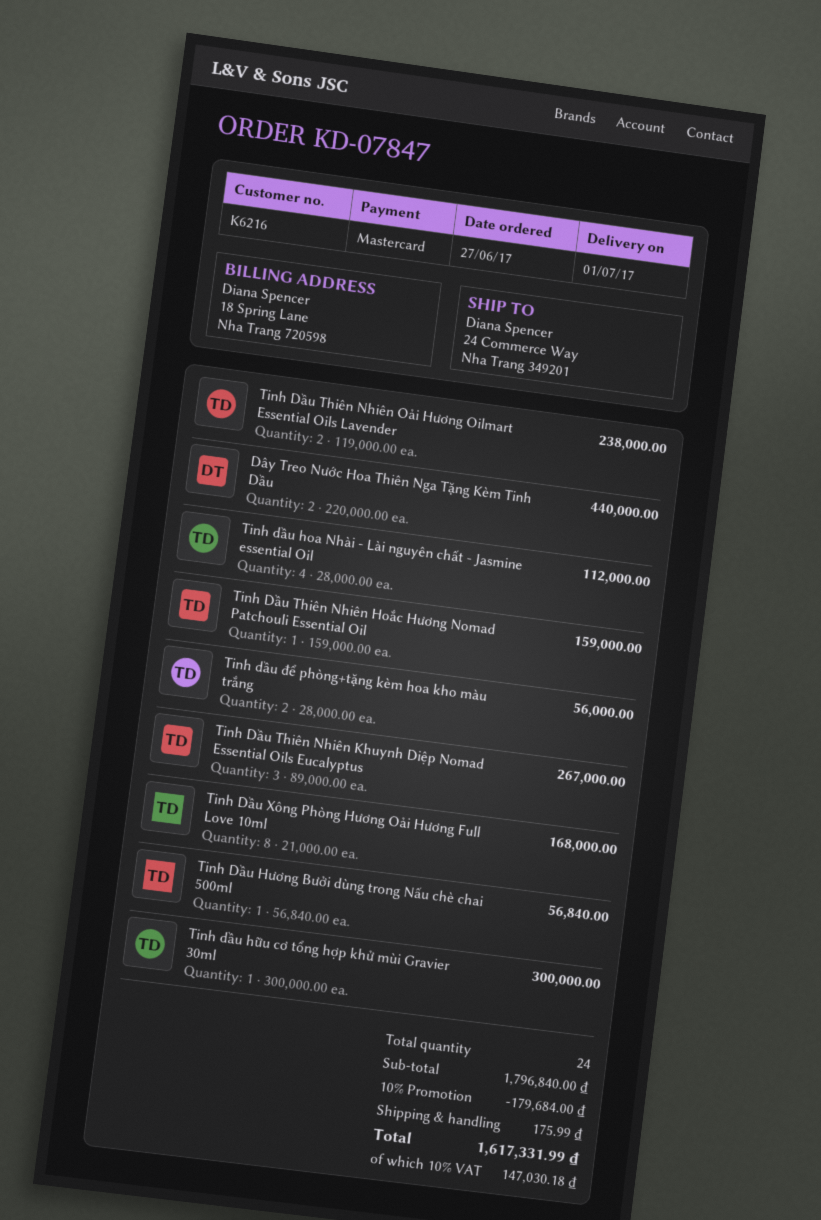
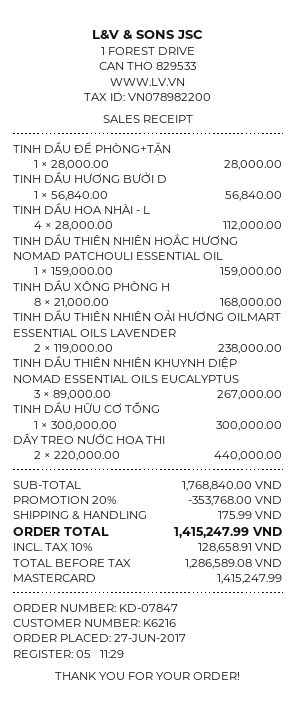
Tinh dầu để phòng+tặng kèm hoa kho màu trắng: 2 x 28000.00 = 56000.00 -> 1 x 28000.00 = 28000.00
subtotal: 1796840.00 -> 1768840.00
discount: 10% = 179684.00 -> 20% = 353768.00
tax: 10% = 147030.18 -> 10% = 128658.91
total: 1617331.99 -> 1415247.99

